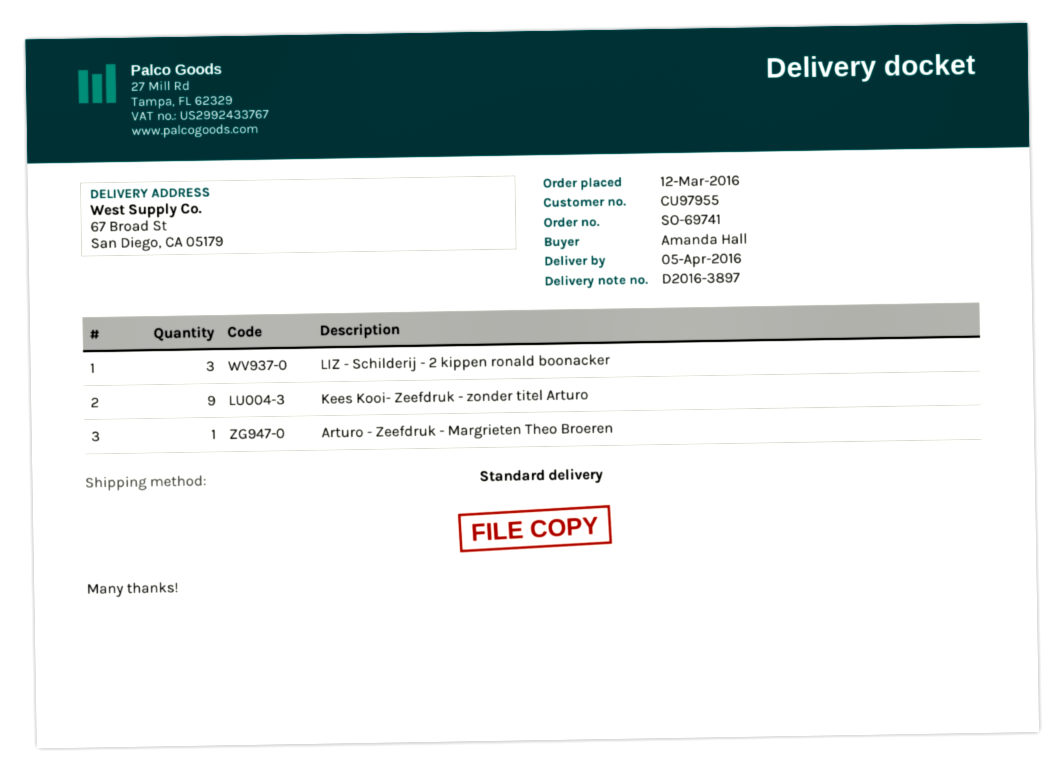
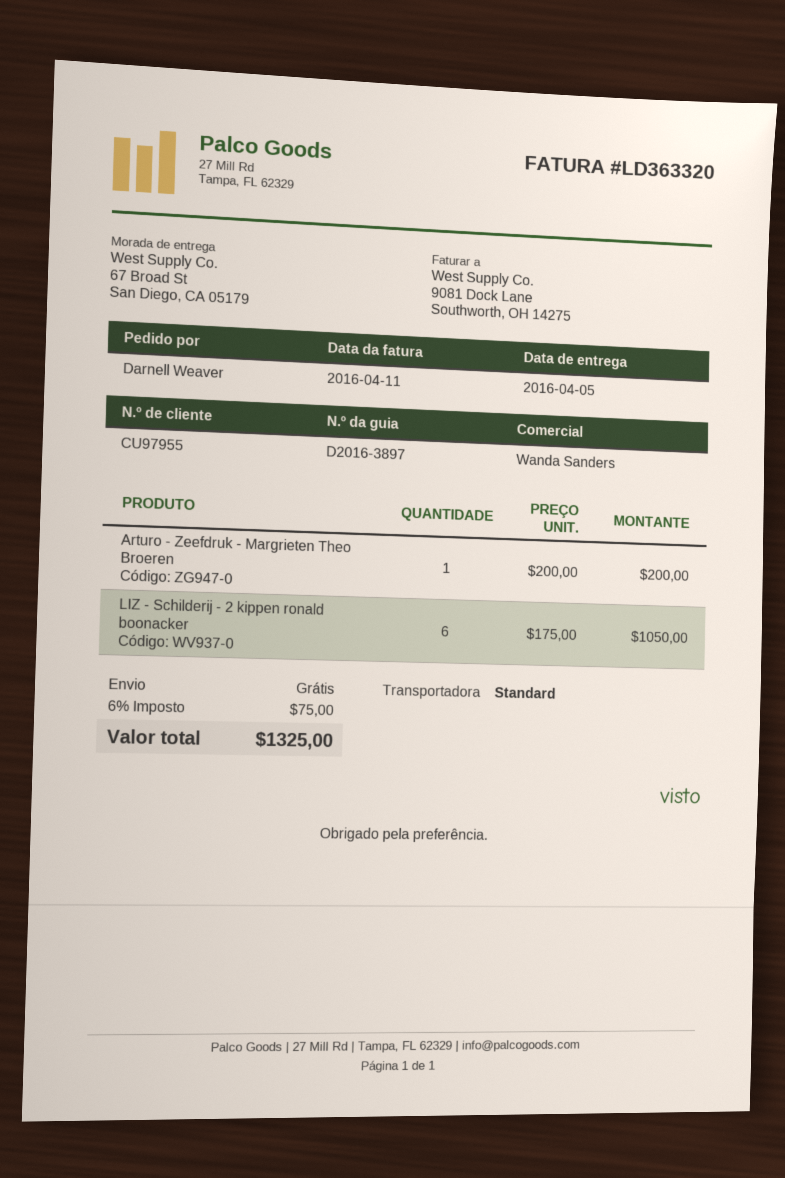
ordered by: Amanda Hall -> Darnell Weaver
LIZ - Schilderij - 2 kippen ronald boonacker: 3 -> 6
Kees Kooi- Zeefdruk - zonder titel Arturo: 9 -> none

